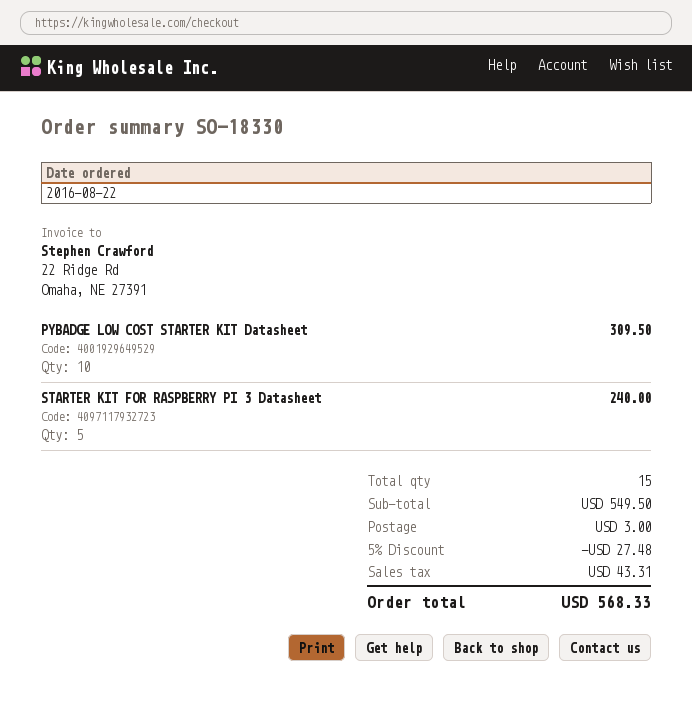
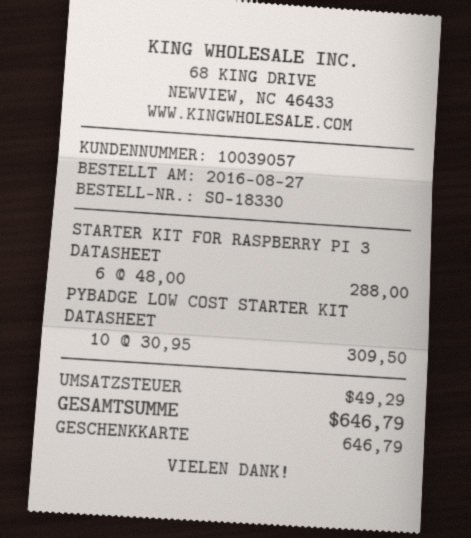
order date: 2016-08-22 -> 2016-08-27
STARTER KIT FOR RASPBERRY PI 3 Datasheet: 5 for 240.00 -> 6 for 288.00
discount: 5% = 27.48 -> none
shipping: 3.00 -> none
tax: 43.31 -> 49.29
total: 568.33 -> 646.79

